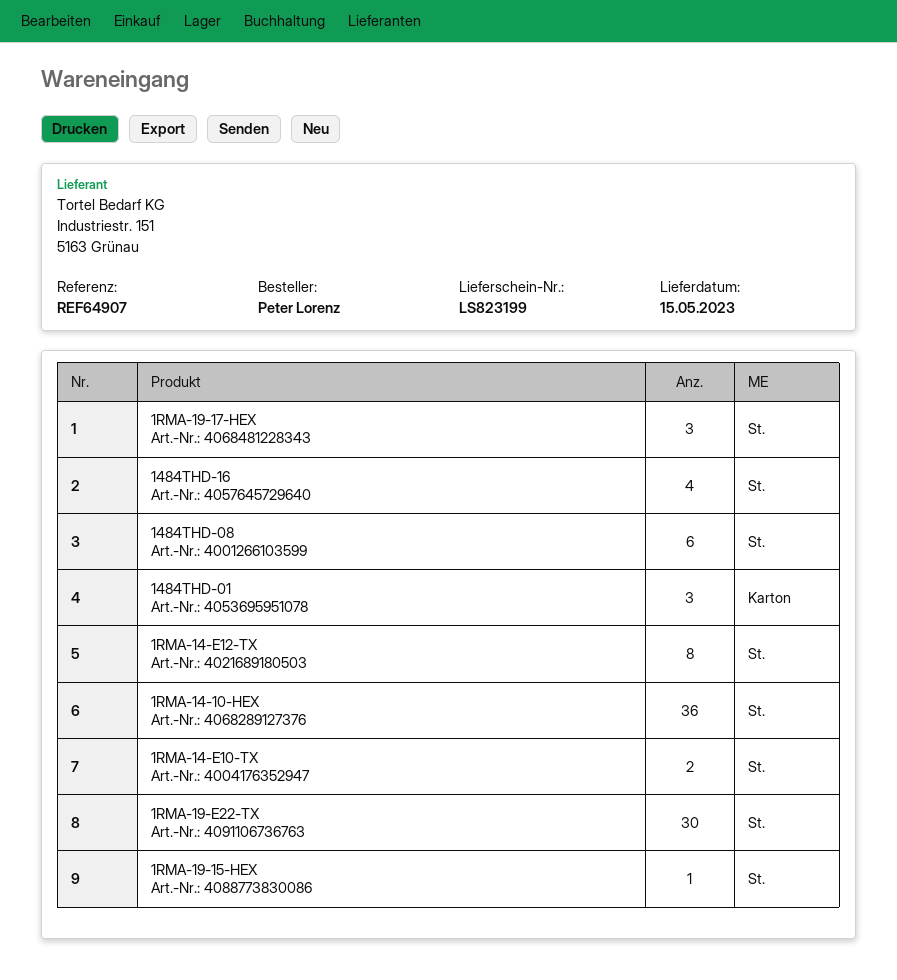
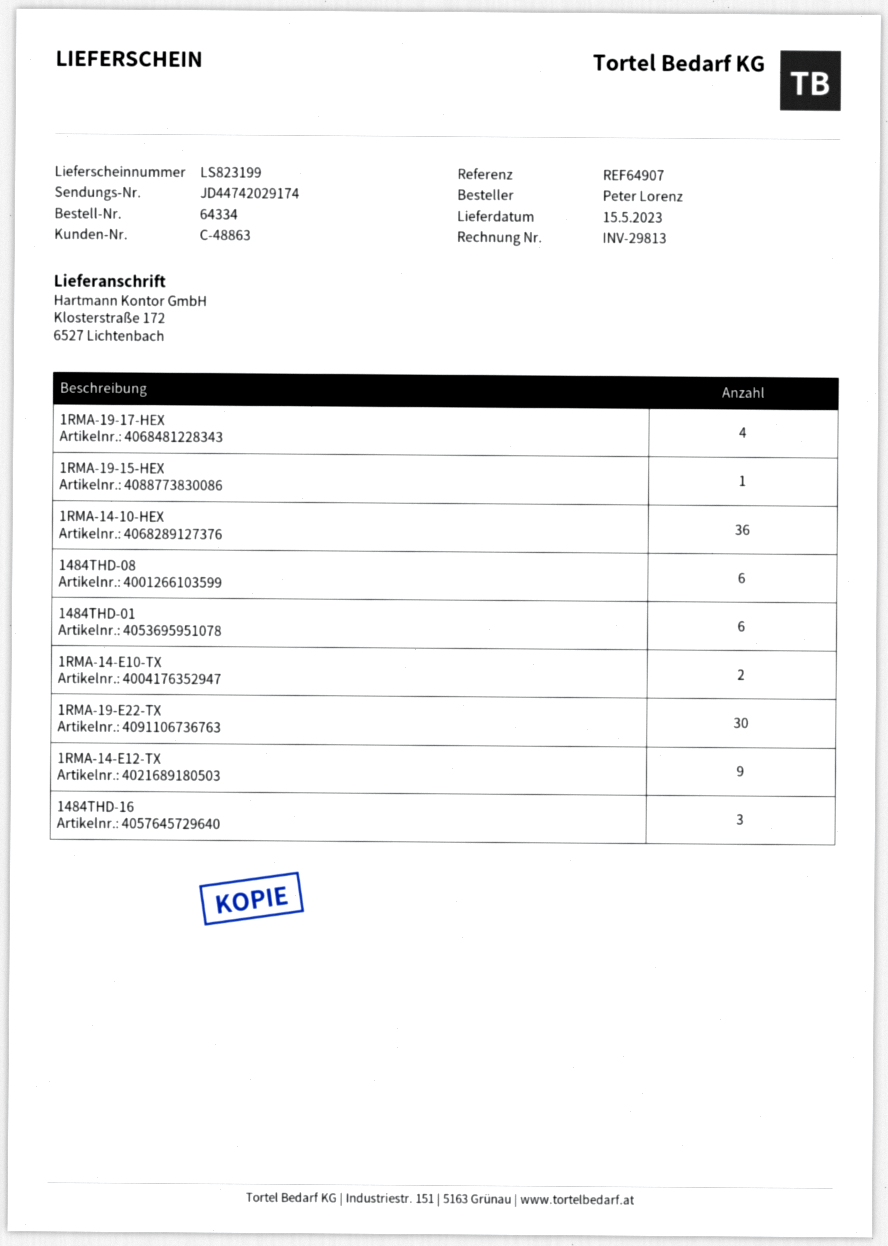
1RMA-19-17-HEX: 3 -> 4
1484THD-16: 4 -> 3
1484THD-01: 3 -> 6
1RMA-14-E12-TX: 8 -> 9

